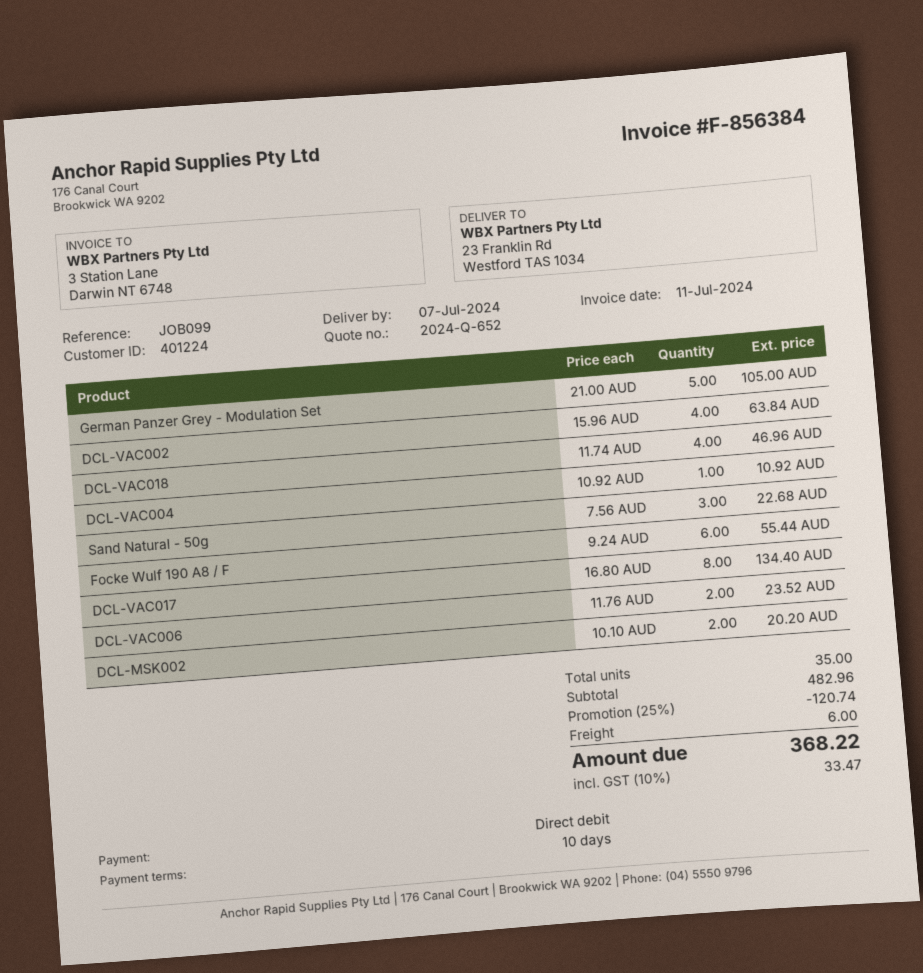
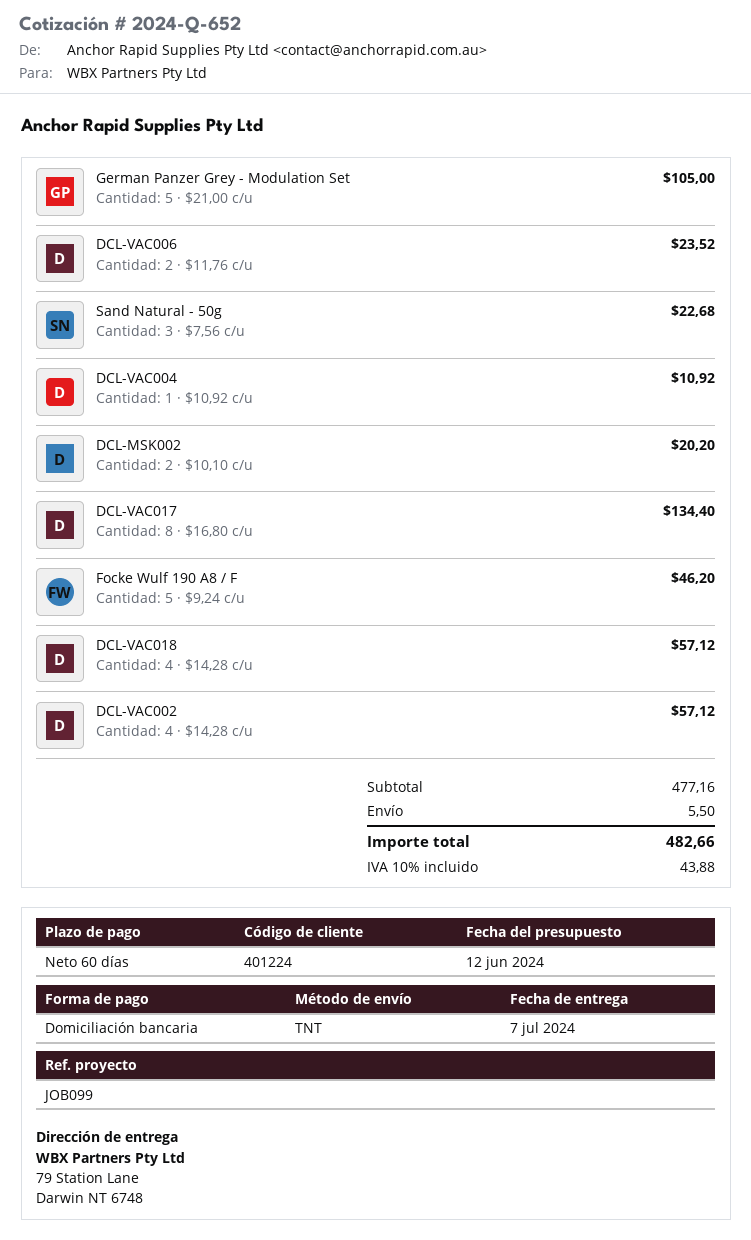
payment terms: 10 days -> 60 days
ship to: 23 Franklin Rd, Westford TAS 1034 -> 79 Station Lane, Darwin NT 6748
DCL-VAC002: 4 x 15.96 = 63.84 -> 4 x 14.28 = 57.12
DCL-VAC018: 4 x 11.74 = 46.96 -> 4 x 14.28 = 57.12
Focke Wulf 190 A8 / F: 6 x 9.24 = 55.44 -> 5 x 9.24 = 46.20
subtotal: 482.96 -> 477.16
discount: 25% = 120.74 -> none
shipping: 6.00 -> 5.50
tax: 10% = 33.47 -> 10% = 43.88
total: 368.22 -> 482.66

